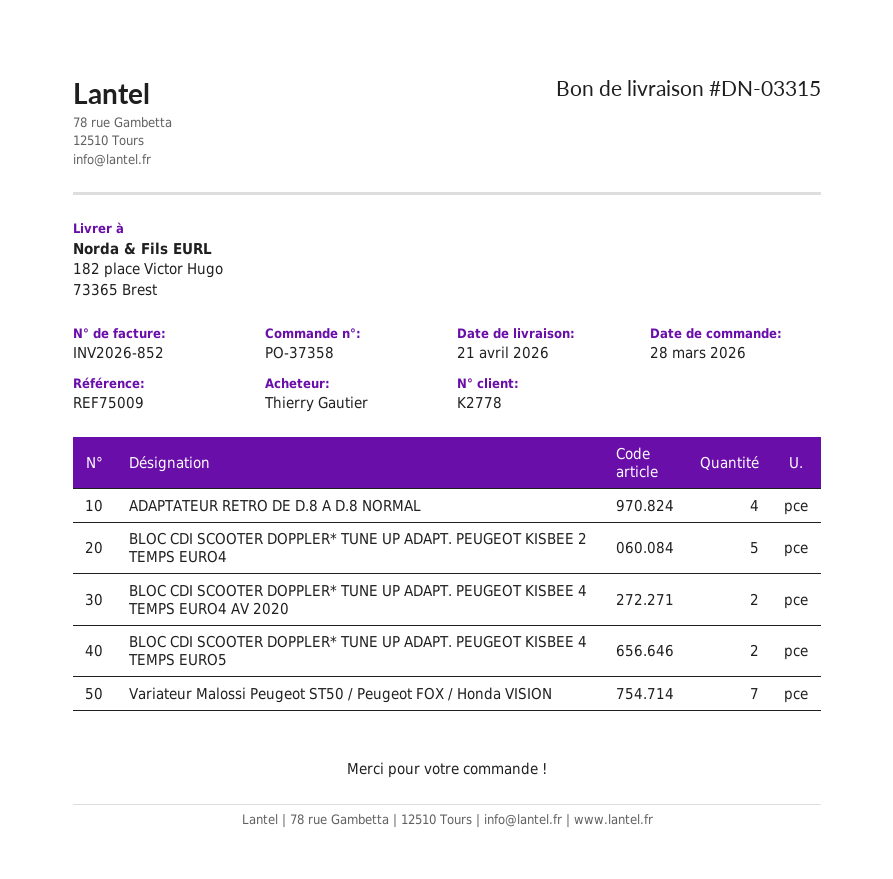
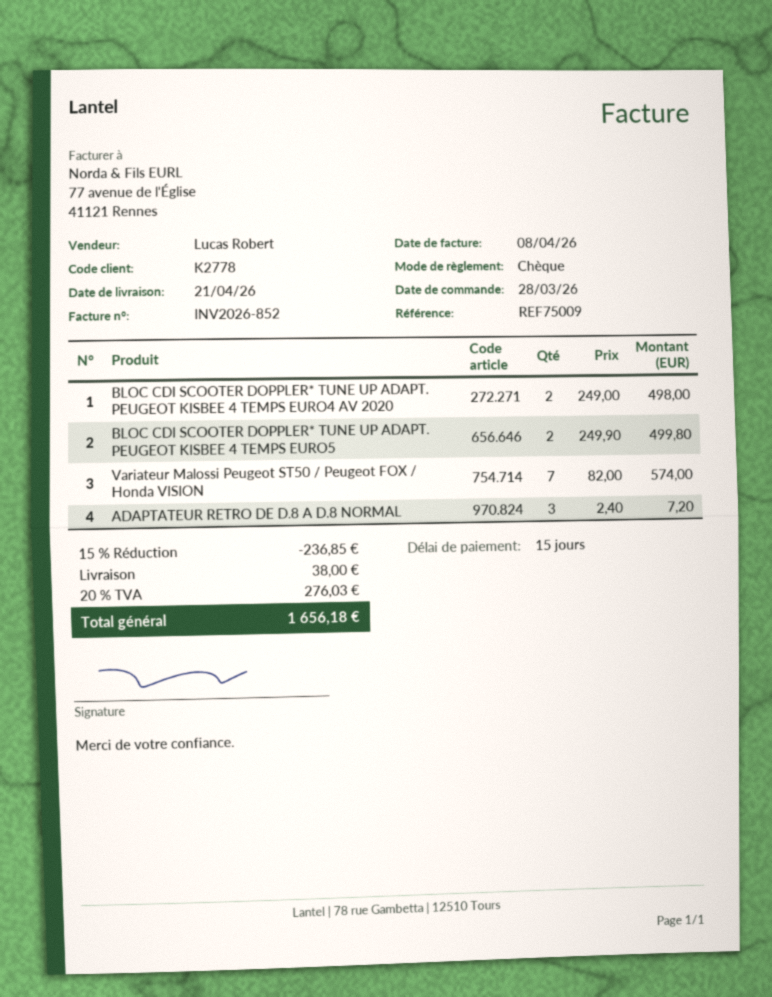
ADAPTATEUR RETRO DE D.8 A D.8 NORMAL: 4 -> 3
BLOC CDI SCOOTER DOPPLER* TUNE UP ADAPT. PEUGEOT KISBEE 2 TEMPS EURO4: 5 -> none

